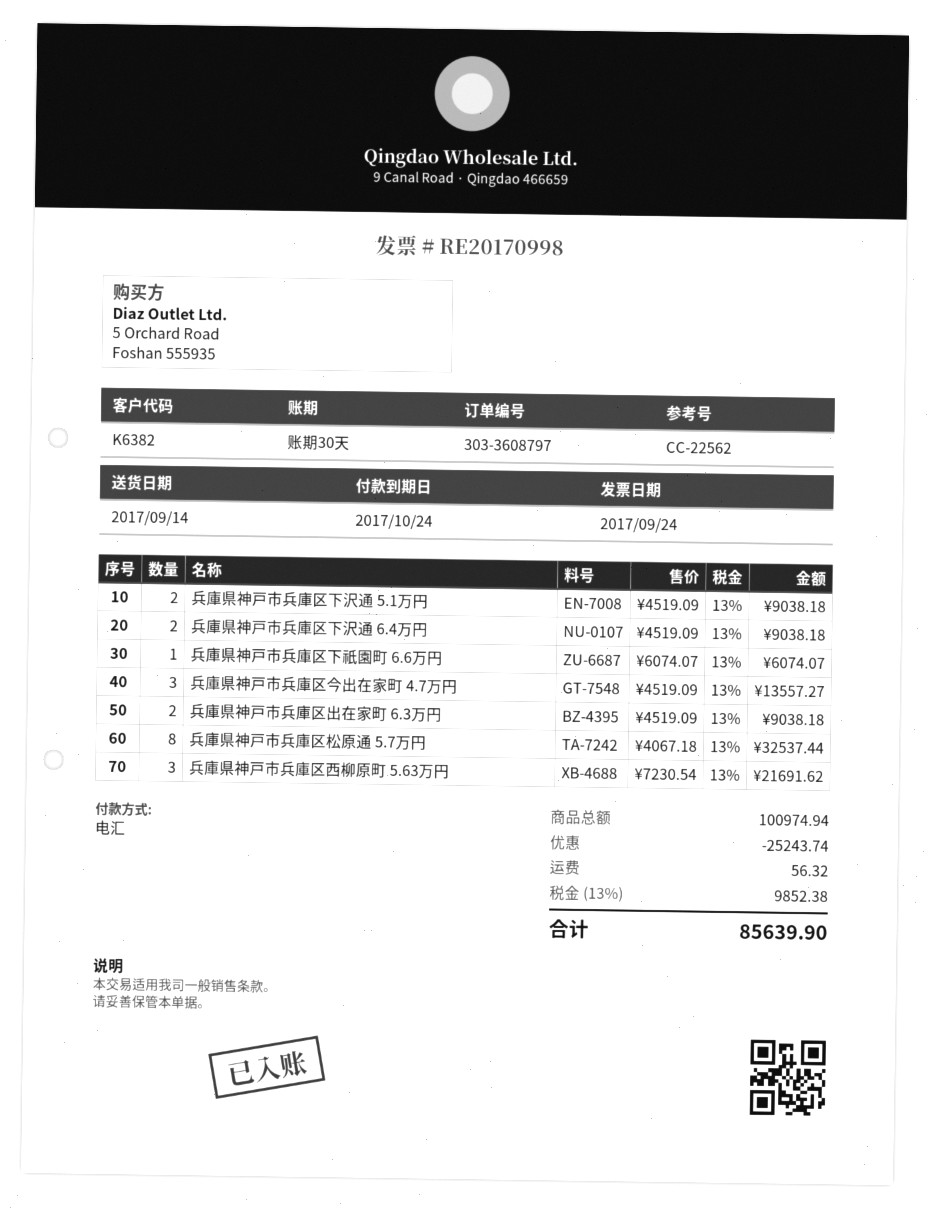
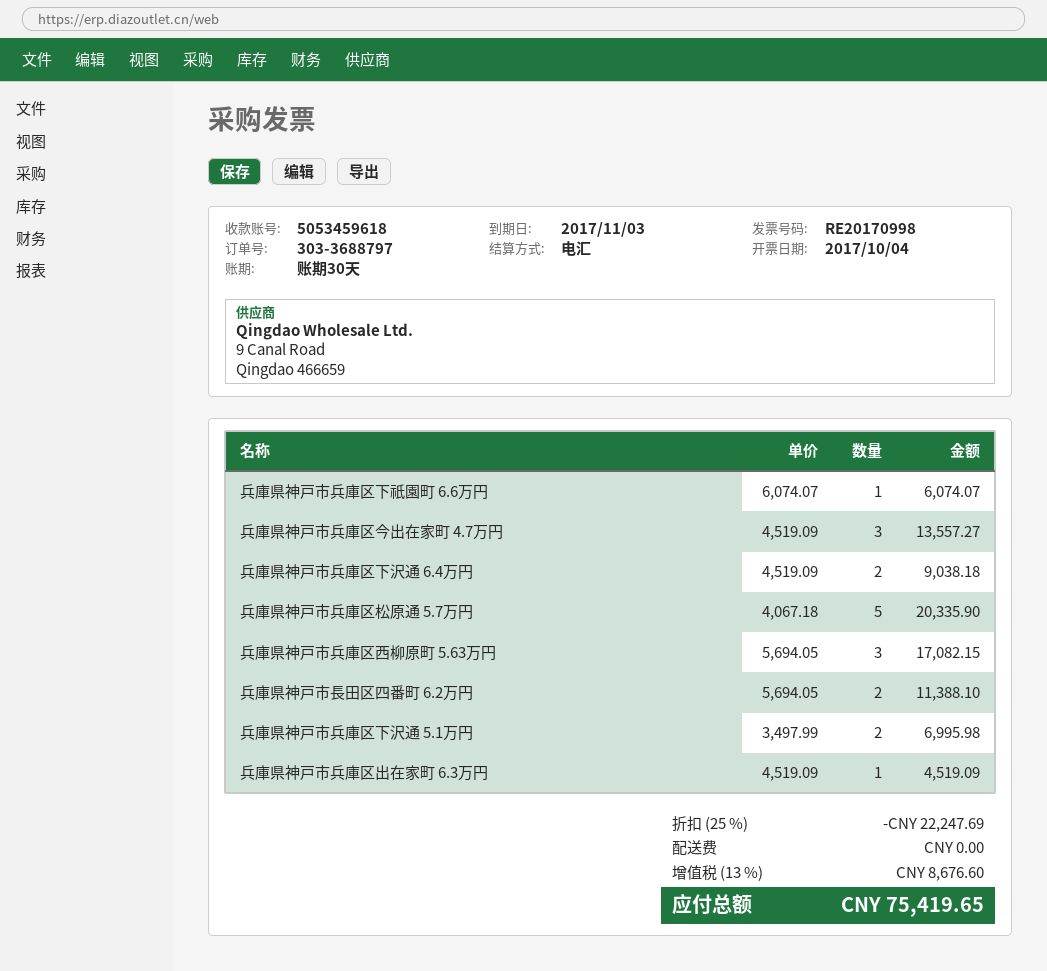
order number: 303-3608797 -> 303-3688797
invoice date: 2017-09-24 -> 2017-10-04
due date: 2017-10-24 -> 2017-11-03
兵庫県神戸市兵庫区下沢通 5.1万円: 2 x 4519.09 = 9038.18 -> 2 x 3497.99 = 6995.98
兵庫県神戸市兵庫区出在家町 6.3万円: 2 x 4519.09 = 9038.18 -> 1 x 4519.09 = 4519.09
兵庫県神戸市兵庫区松原通 5.7万円: 8 x 4067.18 = 32537.44 -> 5 x 4067.18 = 20335.90
兵庫県神戸市兵庫区西柳原町 5.63万円: 3 x 7230.54 = 21691.62 -> 3 x 5694.05 = 17082.15
兵庫県神戸市長田区四番町 6.2万円: none -> 2 x 5694.05 = 11388.10
discount: 25243.74 -> 22247.69
shipping: 56.32 -> 0.00
tax: 13% = 9852.38 -> 13% = 8676.60
total: 85639.90 -> 75419.65

